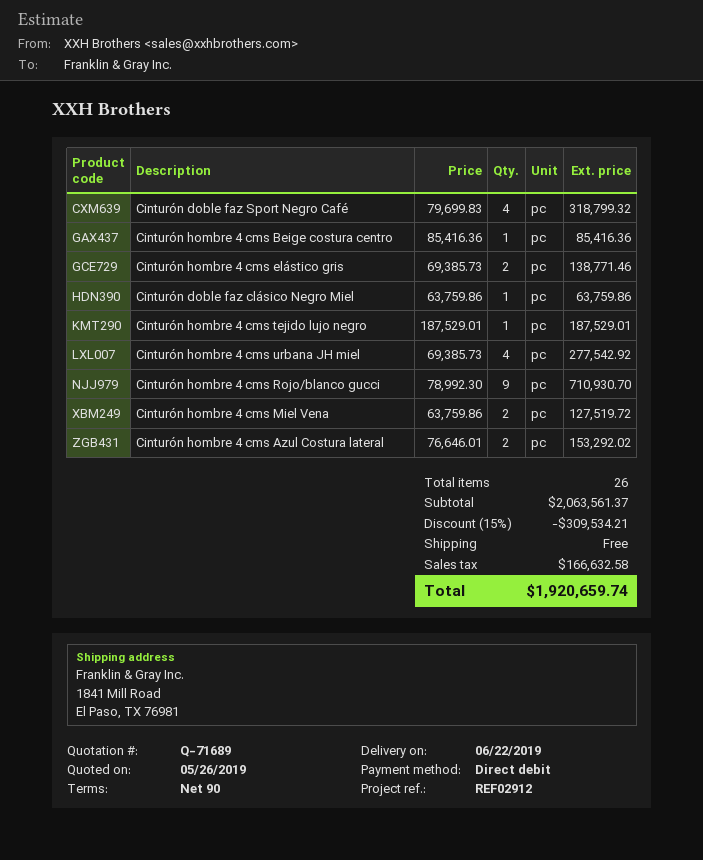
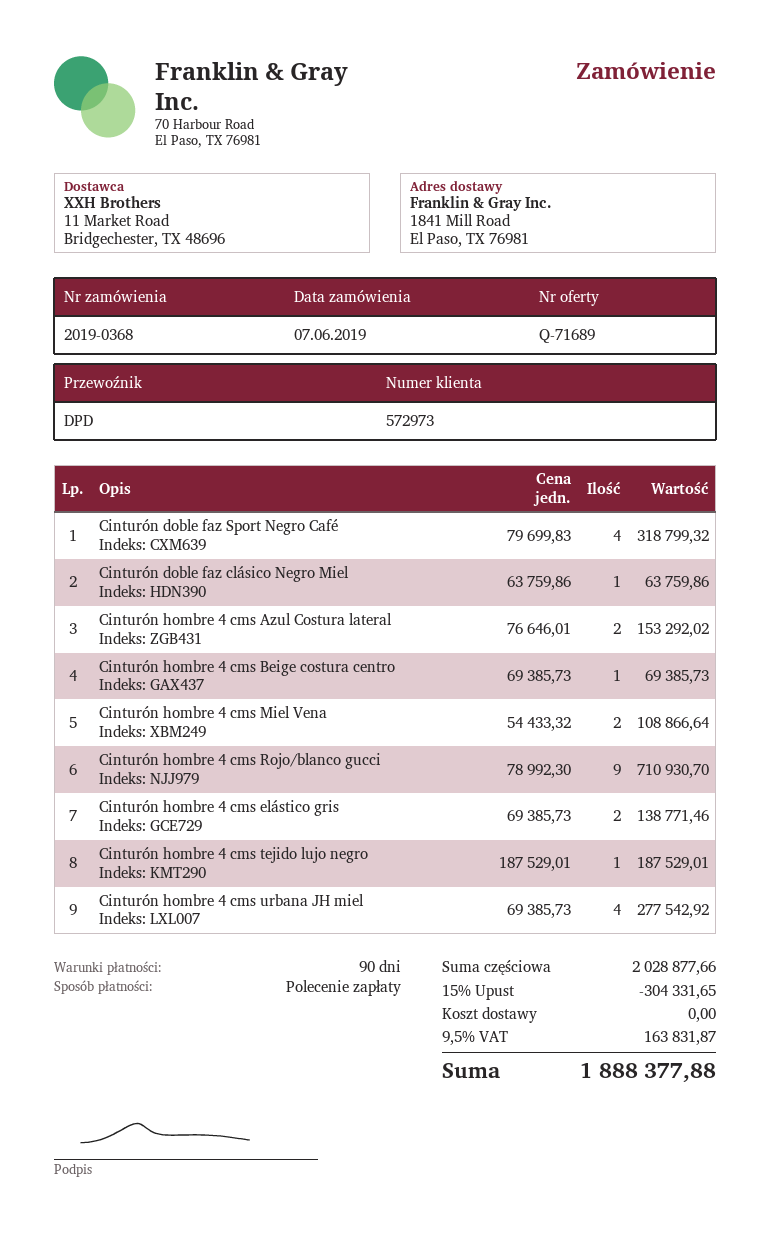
Cinturón hombre 4 cms Beige costura centro: 1 x 85416.36 = 85416.36 -> 1 x 69385.73 = 69385.73
Cinturón hombre 4 cms Miel Vena: 2 x 63759.86 = 127519.72 -> 2 x 54433.32 = 108866.64
subtotal: 2063561.37 -> 2028877.66
discount: 15% = 309534.21 -> 15% = 304331.65
tax: 166632.58 -> 163831.87
total: 1920659.74 -> 1888377.88

